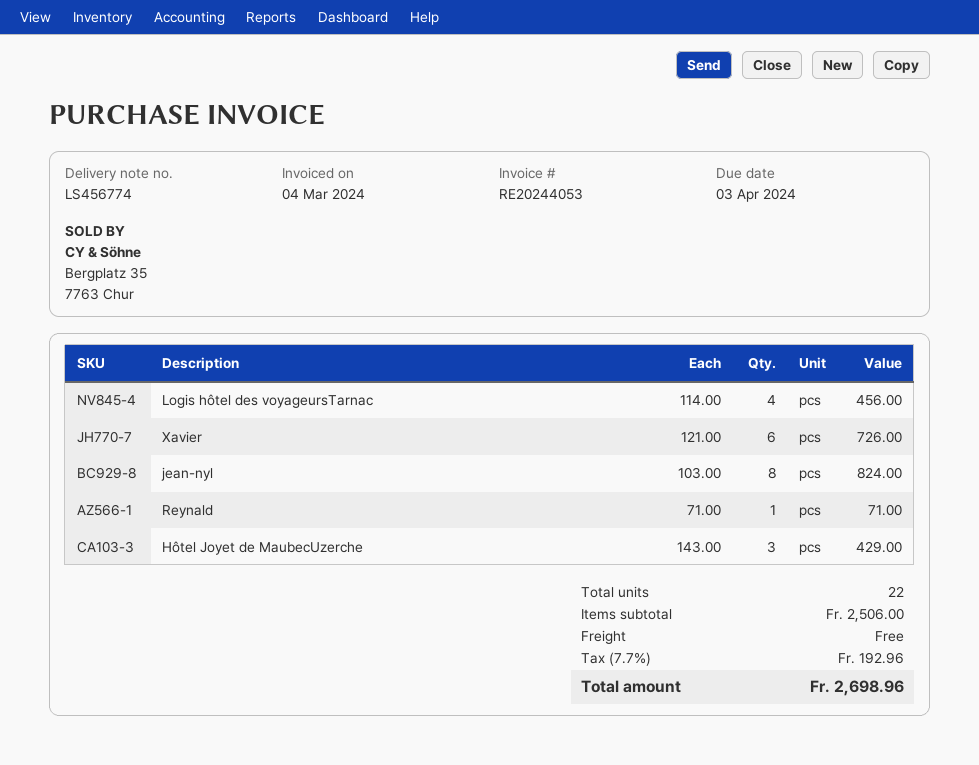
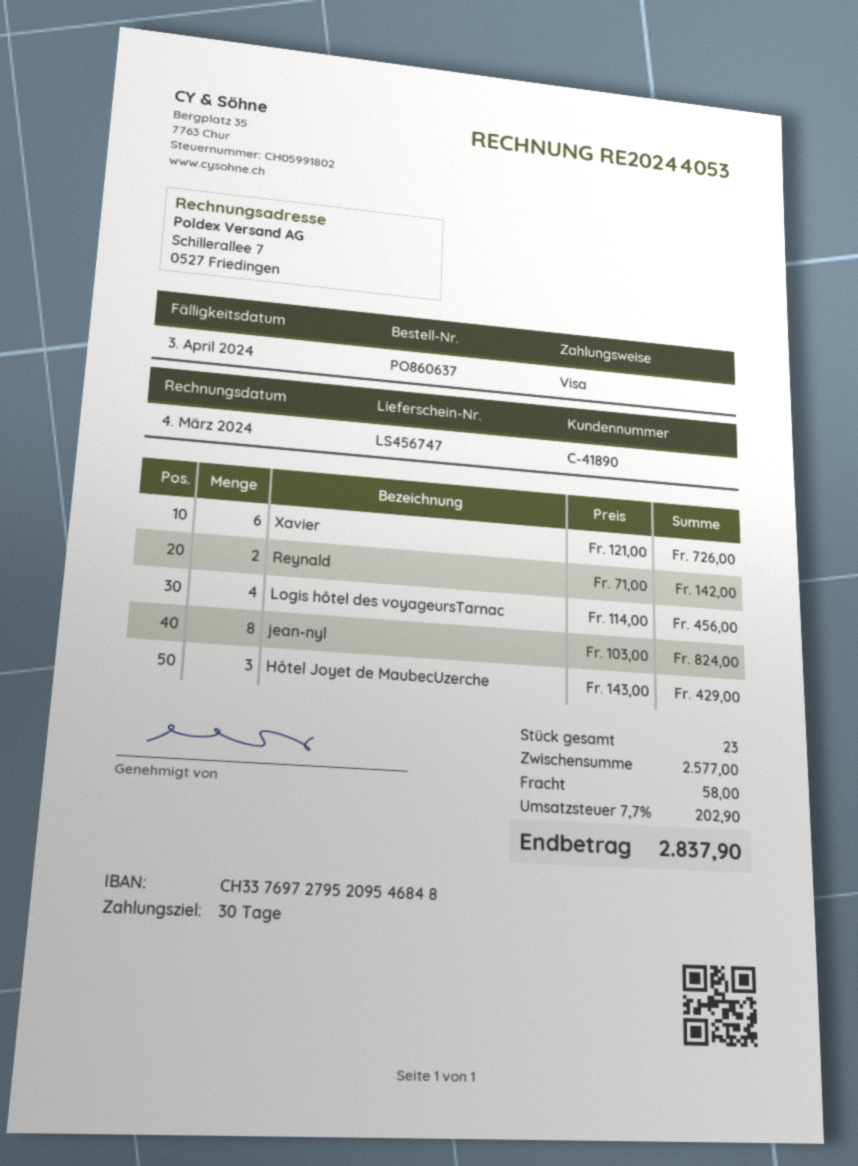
delivery note number: LS456774 -> LS456747
Reynald: 1 x 71.00 = 71.00 -> 2 x 71.00 = 142.00
total quantity: 22 -> 23
subtotal: 2506.00 -> 2577.00
shipping: 0.00 -> 58.00
tax: 7.7% = 192.96 -> 7.7% = 202.90
total: 2698.96 -> 2837.90

